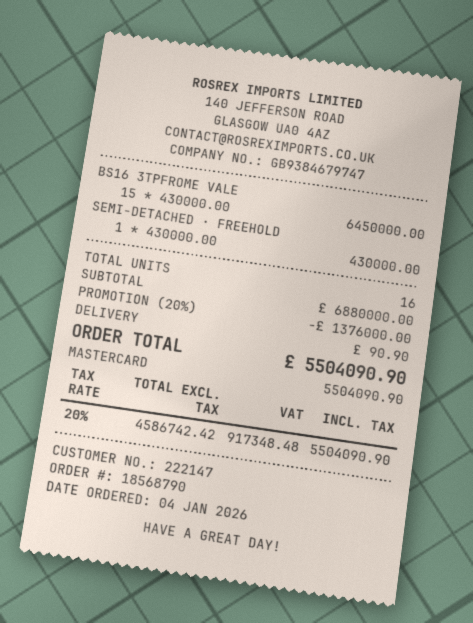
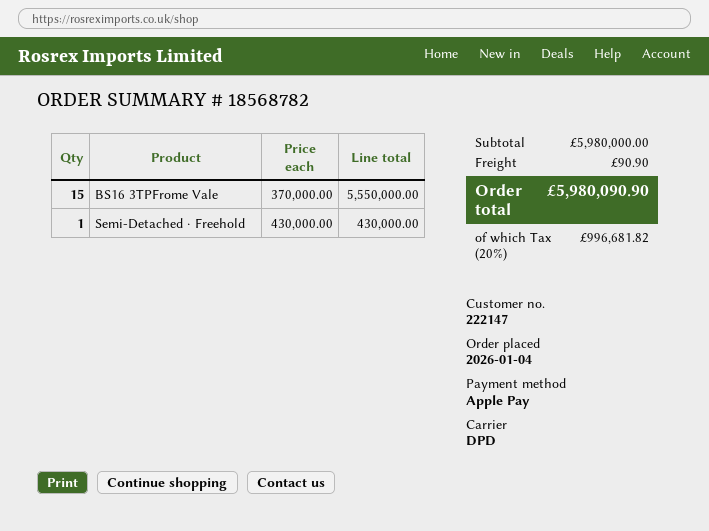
order number: 18568790 -> 18568782
payment method: Mastercard -> Apple Pay
BS16 3TPFROME VALE: 15 x 430000.00 = 6450000.00 -> 15 x 370000.00 = 5550000.00
subtotal: 6880000.00 -> 5980000.00
discount: 20% = 1376000.00 -> none
tax: 20% = 917348.48 -> 20% = 996681.82
total: 5504090.90 -> 5980090.90

